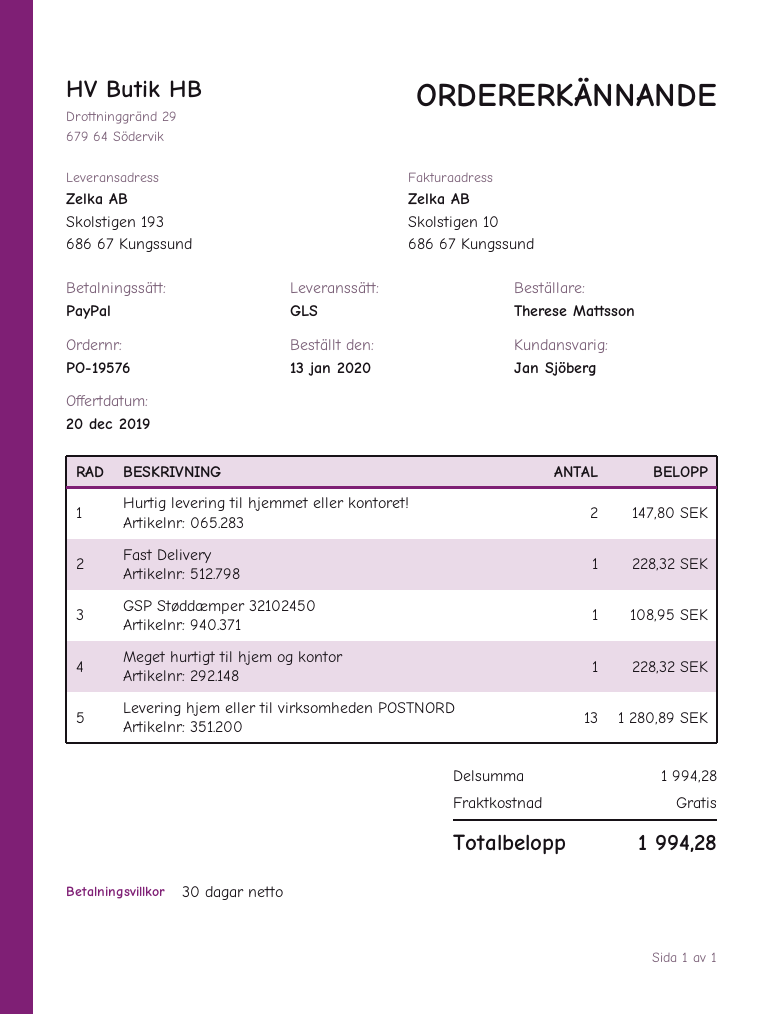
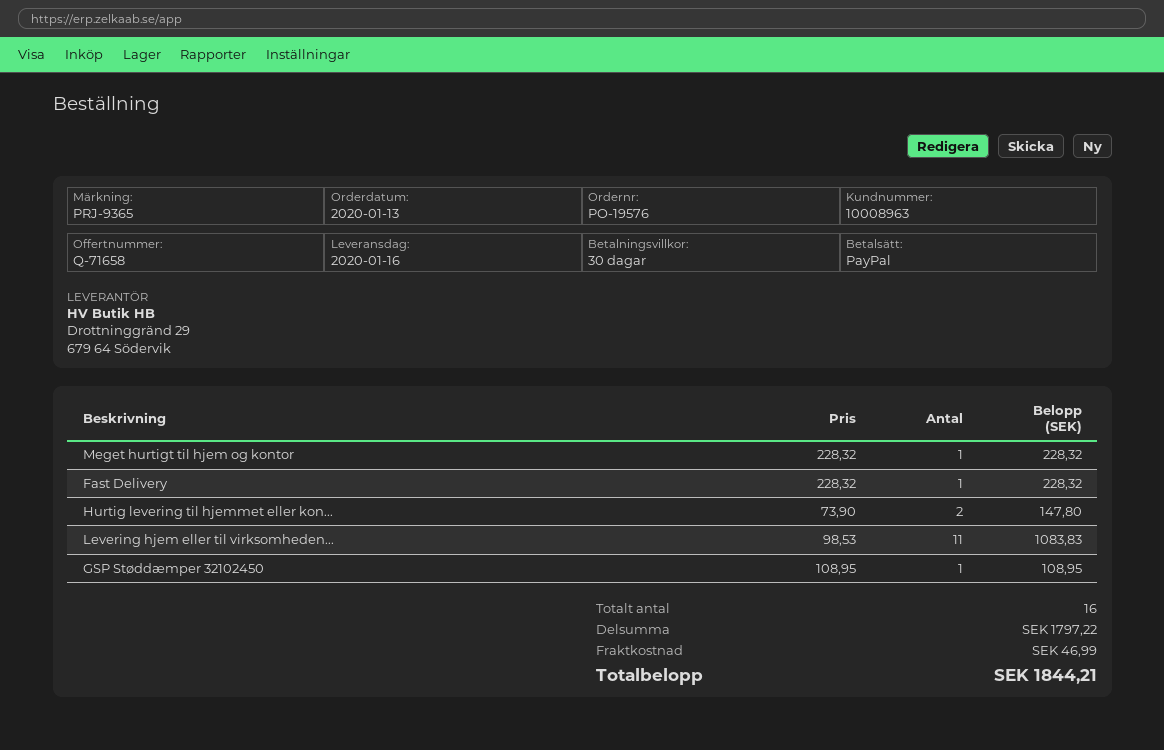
Levering hjem eller til virksomheden POSTNORD: 13 for 1280.89 -> 11 for 1083.83
subtotal: 1994.28 -> 1797.22
shipping: 0.00 -> 46.99
total: 1994.28 -> 1844.21

